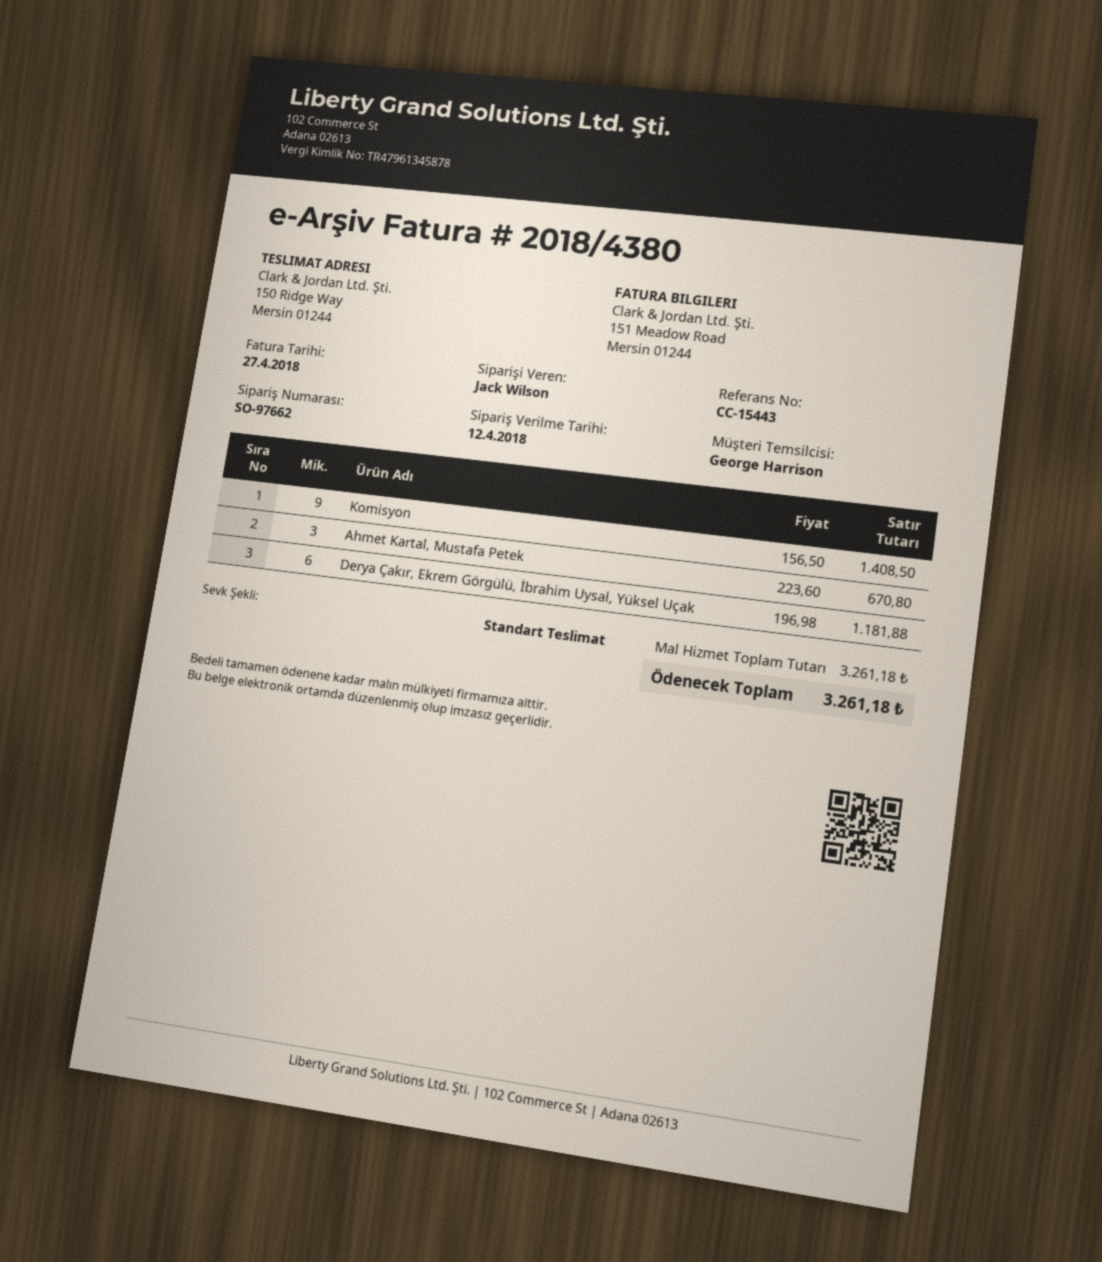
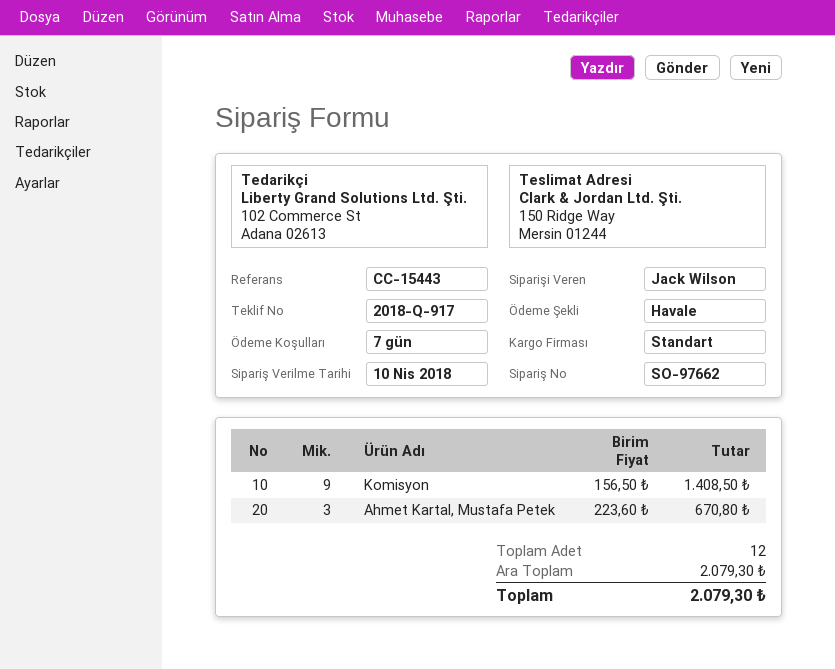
order date: 2018-04-12 -> 2018-04-10
Derya Çakır, Ekrem Görgülü, İbrahim Uysal, Yüksel Uçak: 6 x 196.98 = 1181.88 -> none
subtotal: 3261.18 -> 2079.30
total: 3261.18 -> 2079.30

